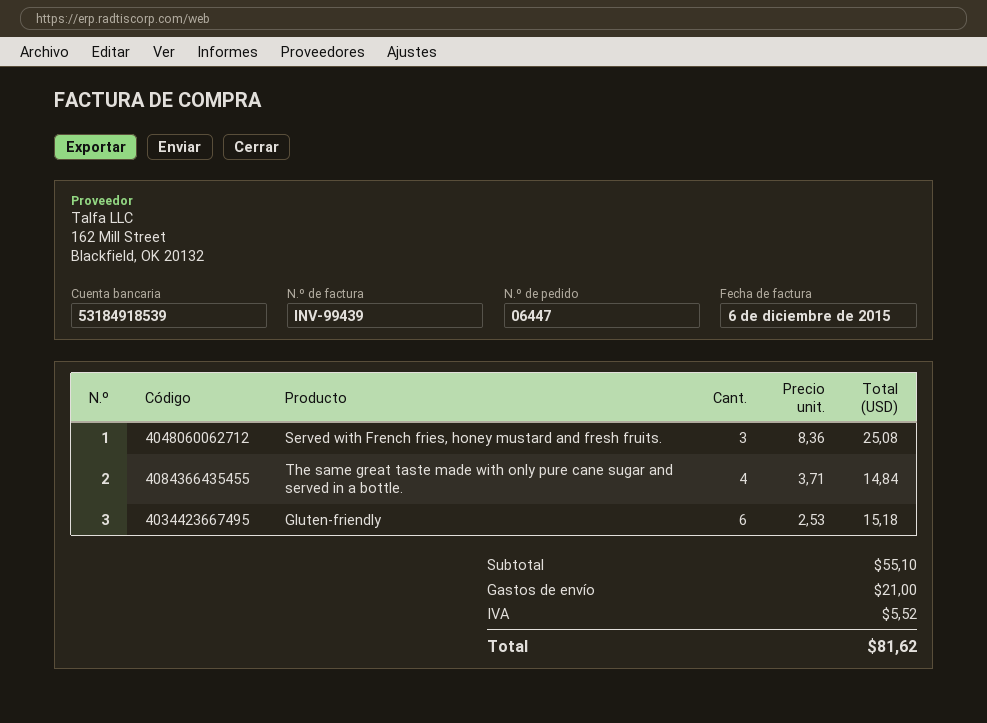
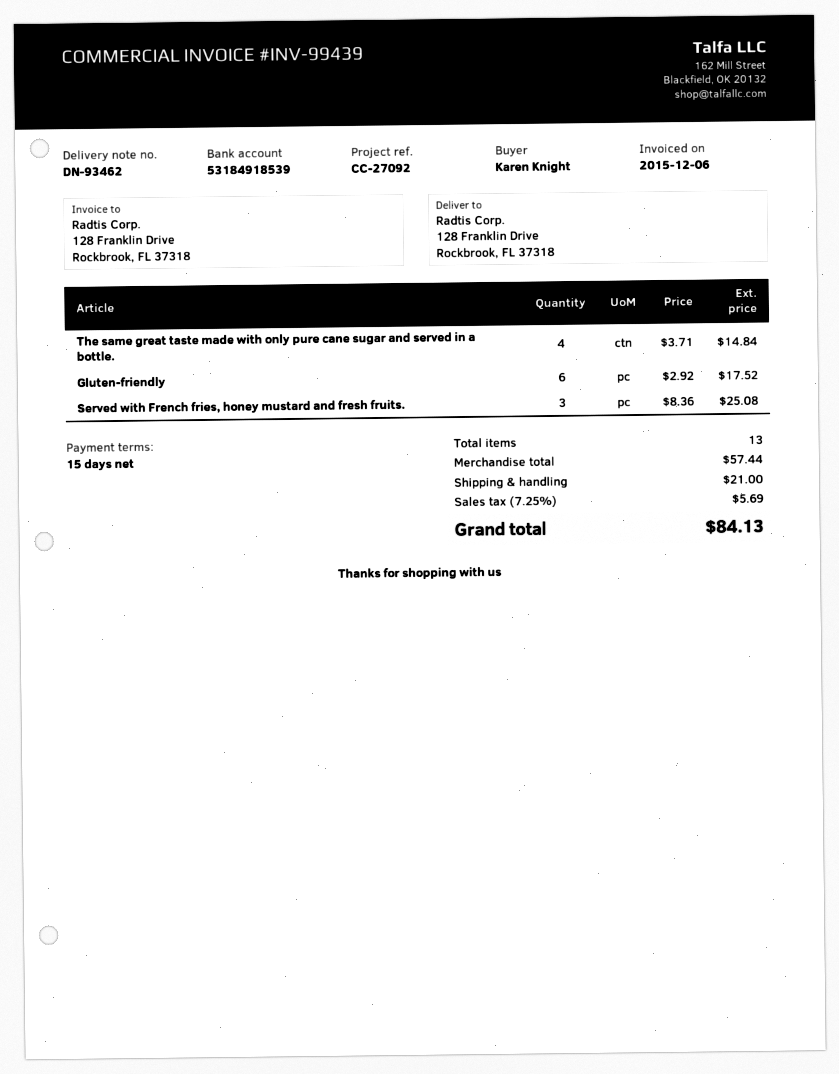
Gluten-friendly: 6 x 2.53 = 15.18 -> 6 x 2.92 = 17.52
subtotal: 55.10 -> 57.44
tax: 5.52 -> 5.69
total: 81.62 -> 84.13

